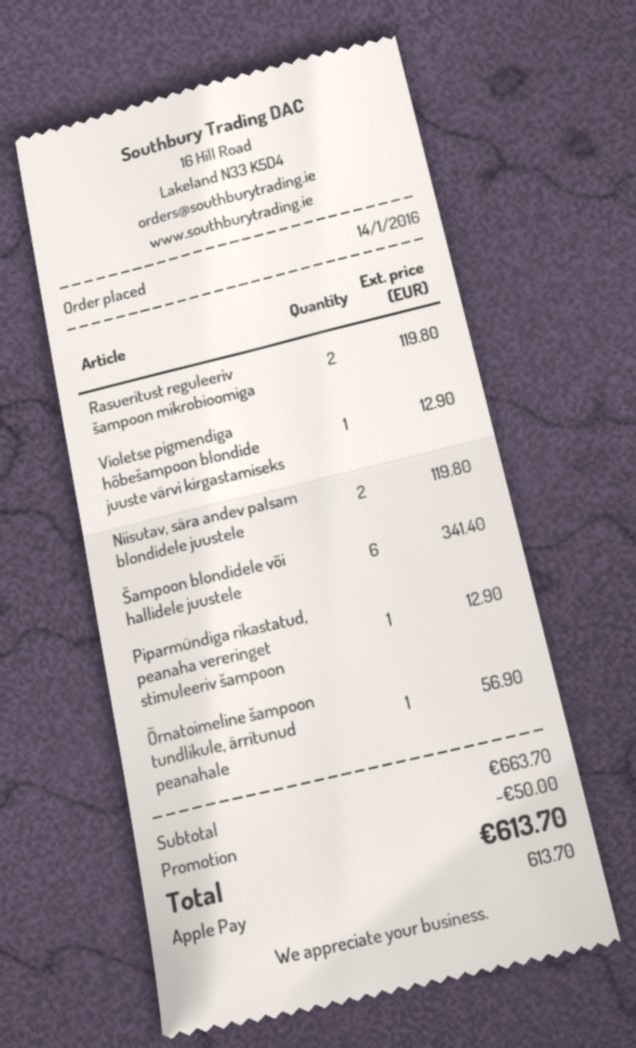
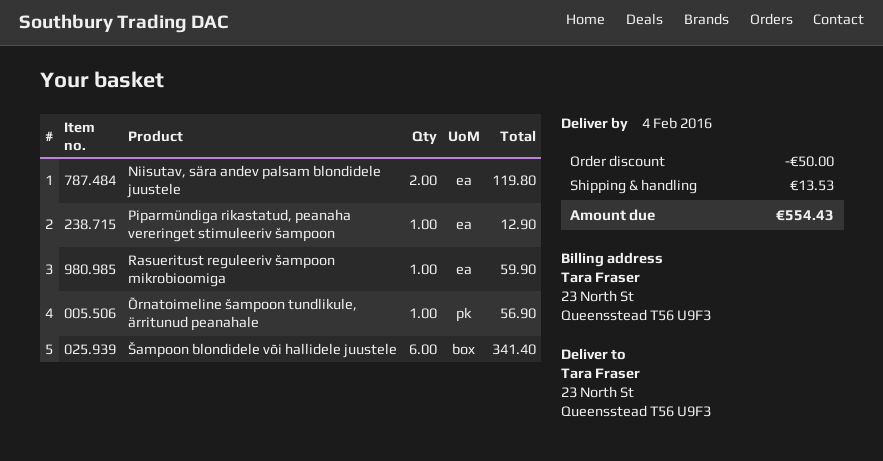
Rasueritust reguleeriv šampoon mikrobioomiga: 2 for 119.80 -> 1 for 59.90
Violetse pigmendiga hõbešampoon blondide juuste värvi kirgastamiseks: 1 for 12.90 -> none
shipping: none -> 13.53
total: 613.70 -> 554.43

